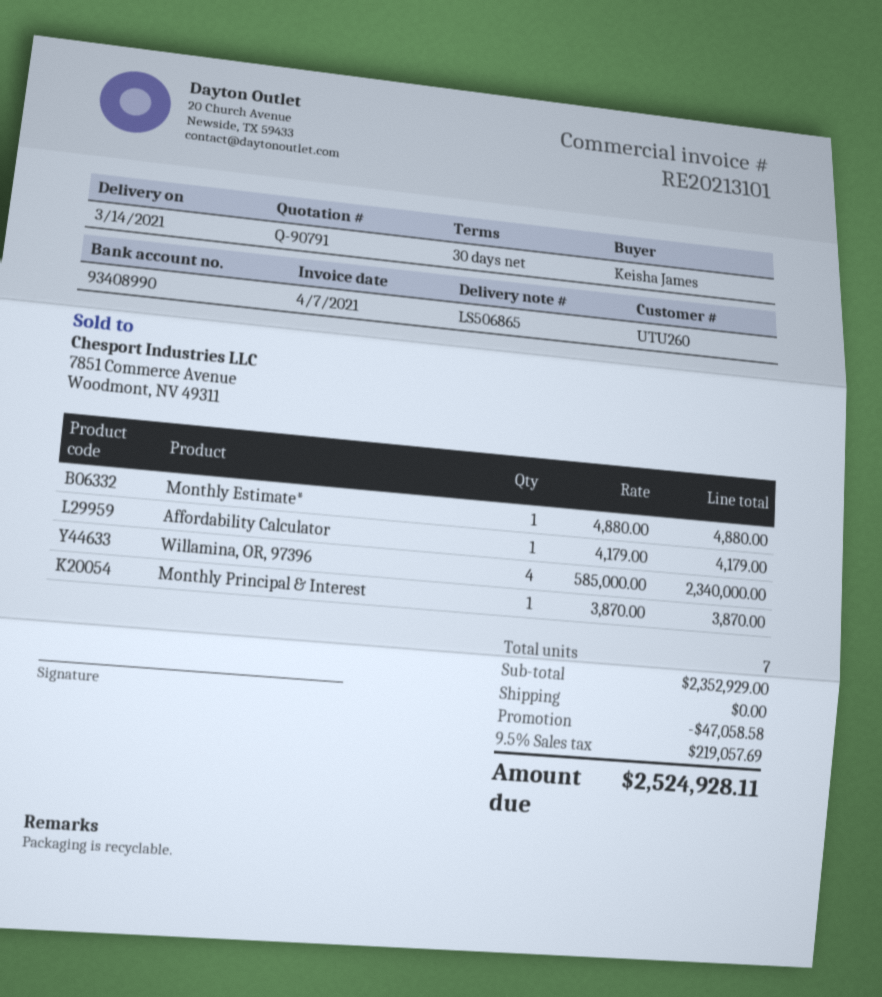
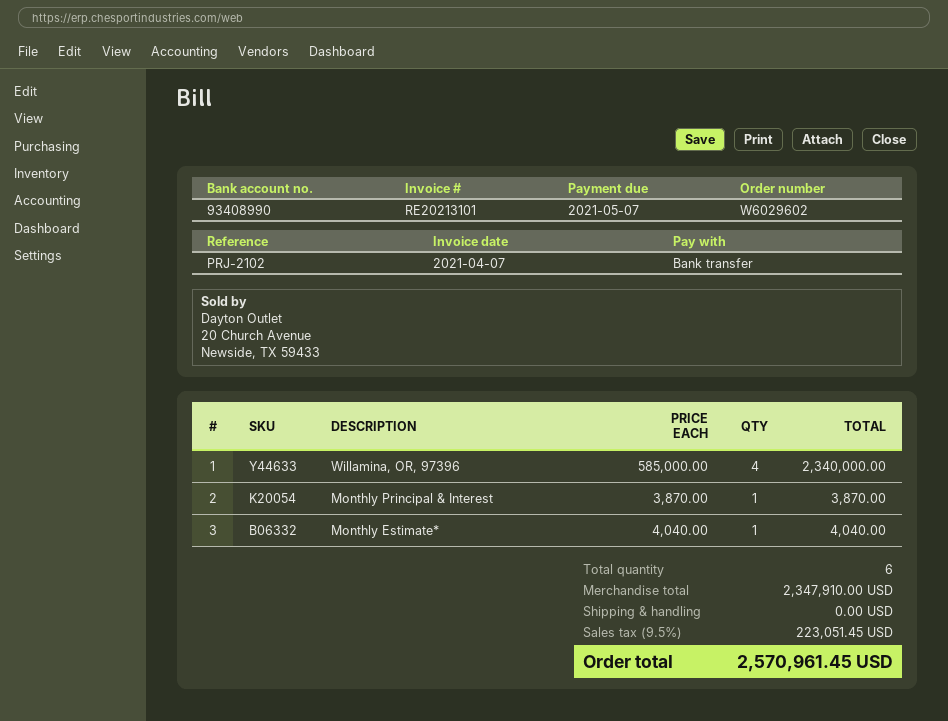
Monthly Estimate*: 1 x 4880.00 = 4880.00 -> 1 x 4040.00 = 4040.00
Affordability Calculator: 1 x 4179.00 = 4179.00 -> none
total quantity: 7 -> 6
subtotal: 2352929.00 -> 2347910.00
discount: 47058.58 -> none
tax: 9.5% = 219057.69 -> 9.5% = 223051.45
total: 2524928.11 -> 2570961.45

